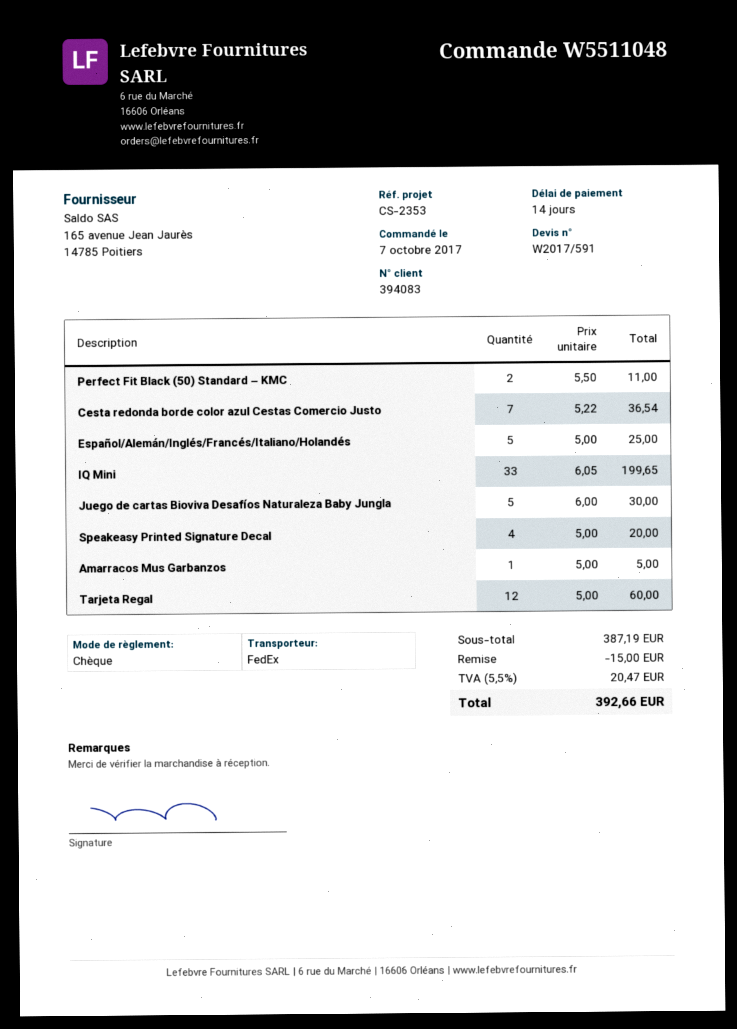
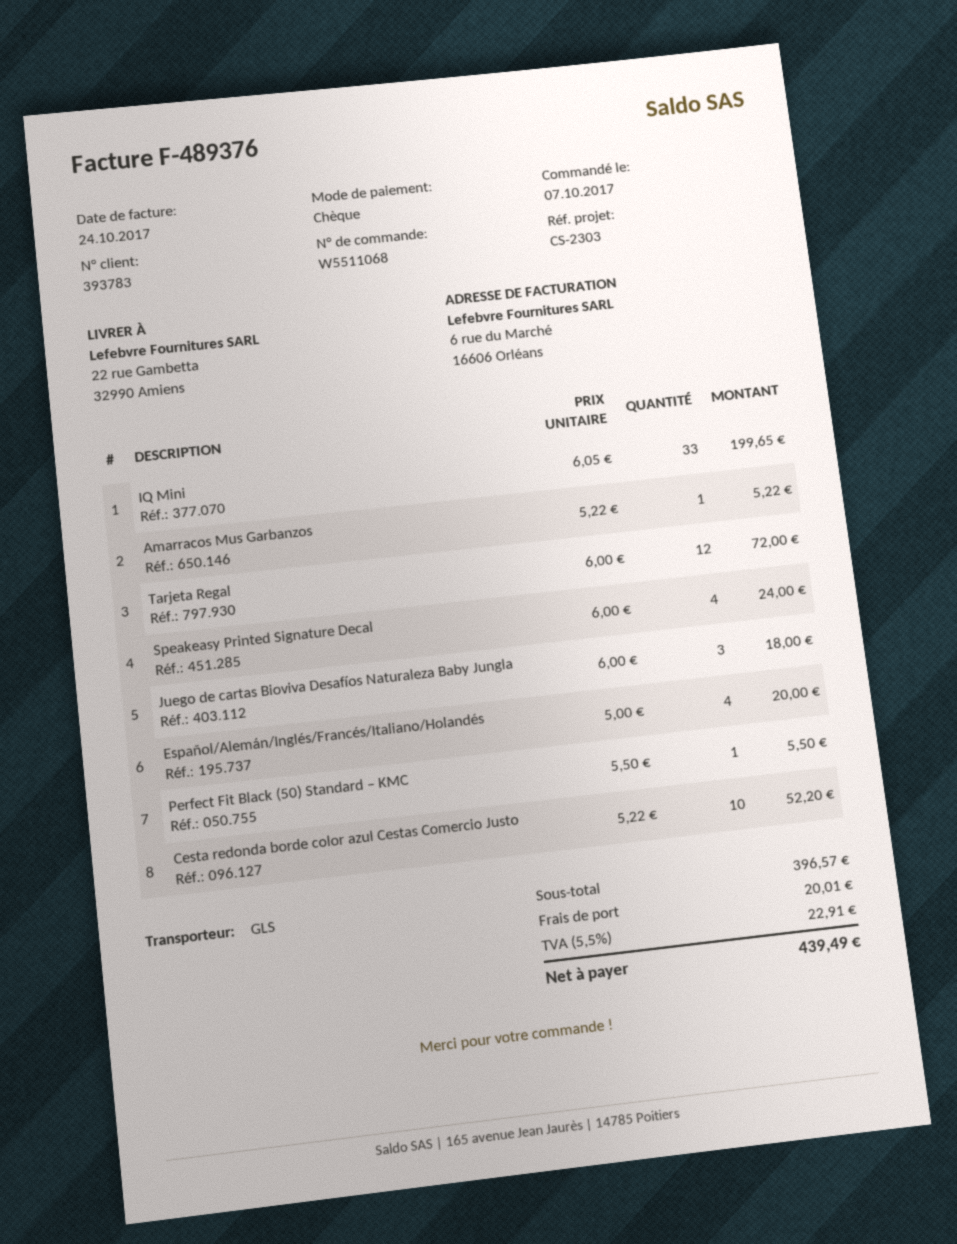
order number: W5511048 -> W5511068
customer number: 394083 -> 393783
reference: CS-2353 -> CS-2303
shipping method: FedEx -> GLS
Perfect Fit Black (50) Standard – KMC: 2 x 5.50 = 11.00 -> 1 x 5.50 = 5.50
Cesta redonda borde color azul Cestas Comercio Justo: 7 x 5.22 = 36.54 -> 10 x 5.22 = 52.20
Español/Alemán/Inglés/Francés/Italiano/Holandés: 5 x 5.00 = 25.00 -> 4 x 5.00 = 20.00
Juego de cartas Bioviva Desafíos Naturaleza Baby Jungla: 5 x 6.00 = 30.00 -> 3 x 6.00 = 18.00
Speakeasy Printed Signature Decal: 4 x 5.00 = 20.00 -> 4 x 6.00 = 24.00
Amarracos Mus Garbanzos: 1 x 5.00 = 5.00 -> 1 x 5.22 = 5.22
Tarjeta Regal: 12 x 5.00 = 60.00 -> 12 x 6.00 = 72.00
subtotal: 387.19 -> 396.57
discount: 15.00 -> none
shipping: none -> 20.01
tax: 5.5% = 20.47 -> 5.5% = 22.91
total: 392.66 -> 439.49

